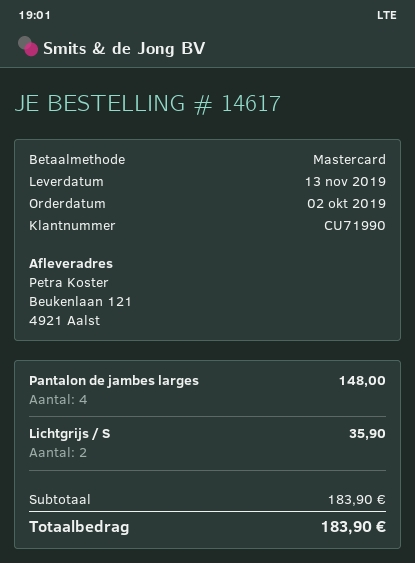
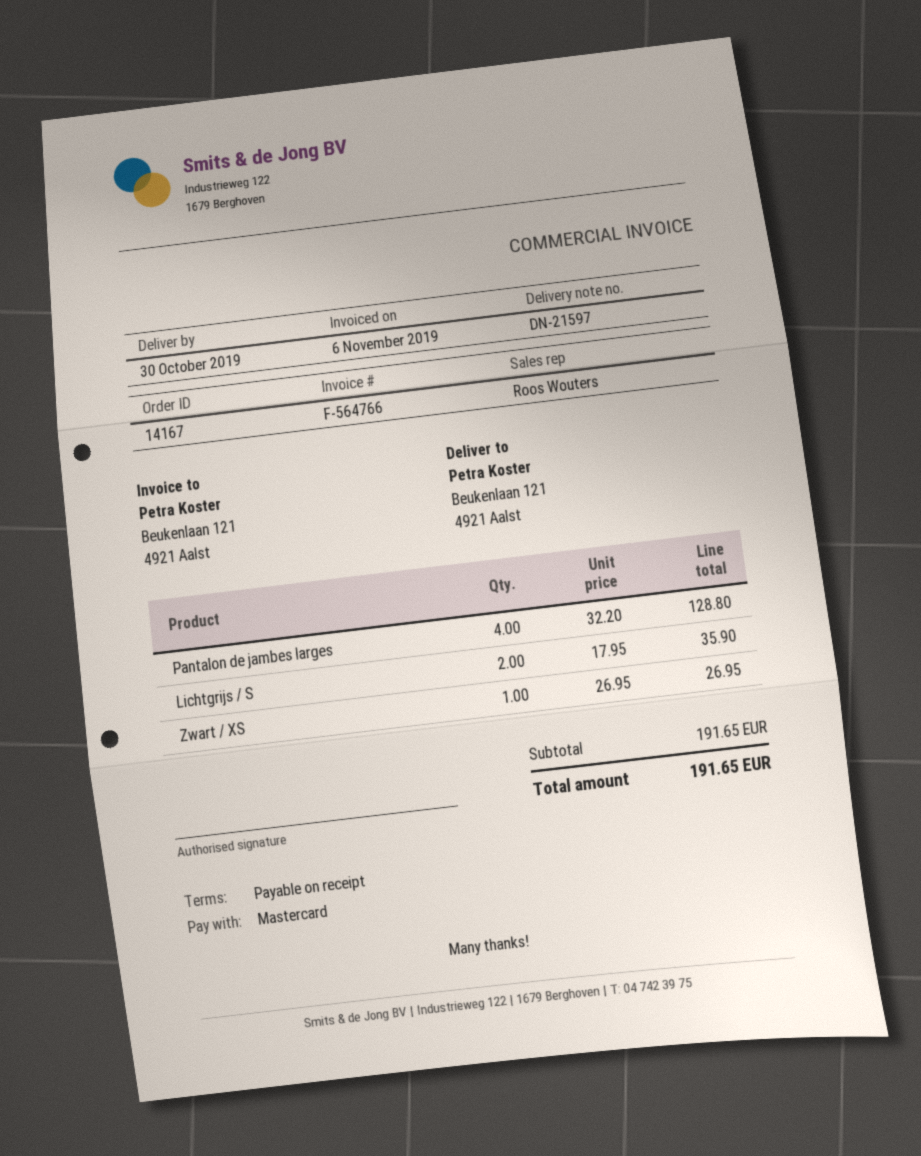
order number: 14617 -> 14167
delivery date: 2019-11-13 -> 2019-10-30
Pantalon de jambes larges: 4 for 148.00 -> 4 for 128.80
Zwart / XS: none -> 1 for 26.95
subtotal: 183.90 -> 191.65
total: 183.90 -> 191.65

